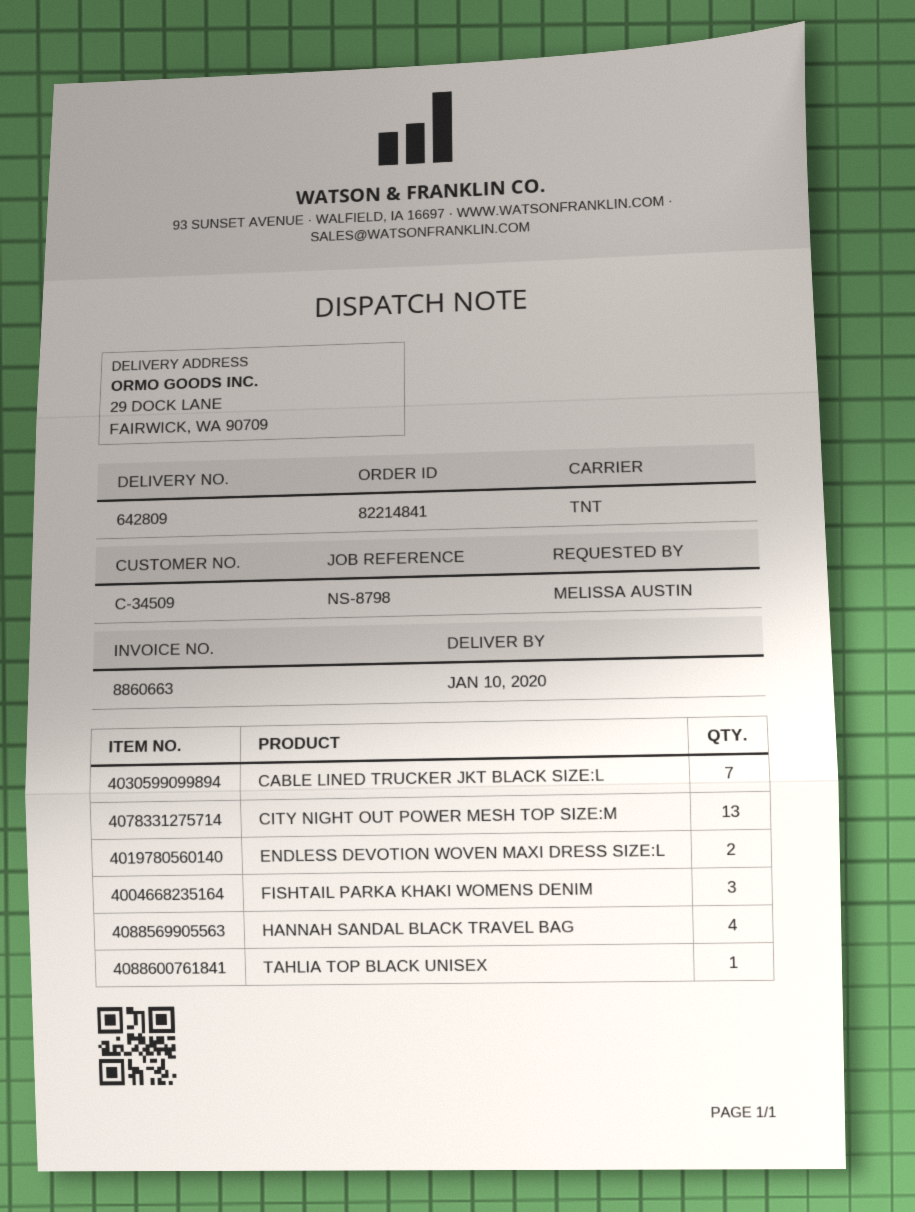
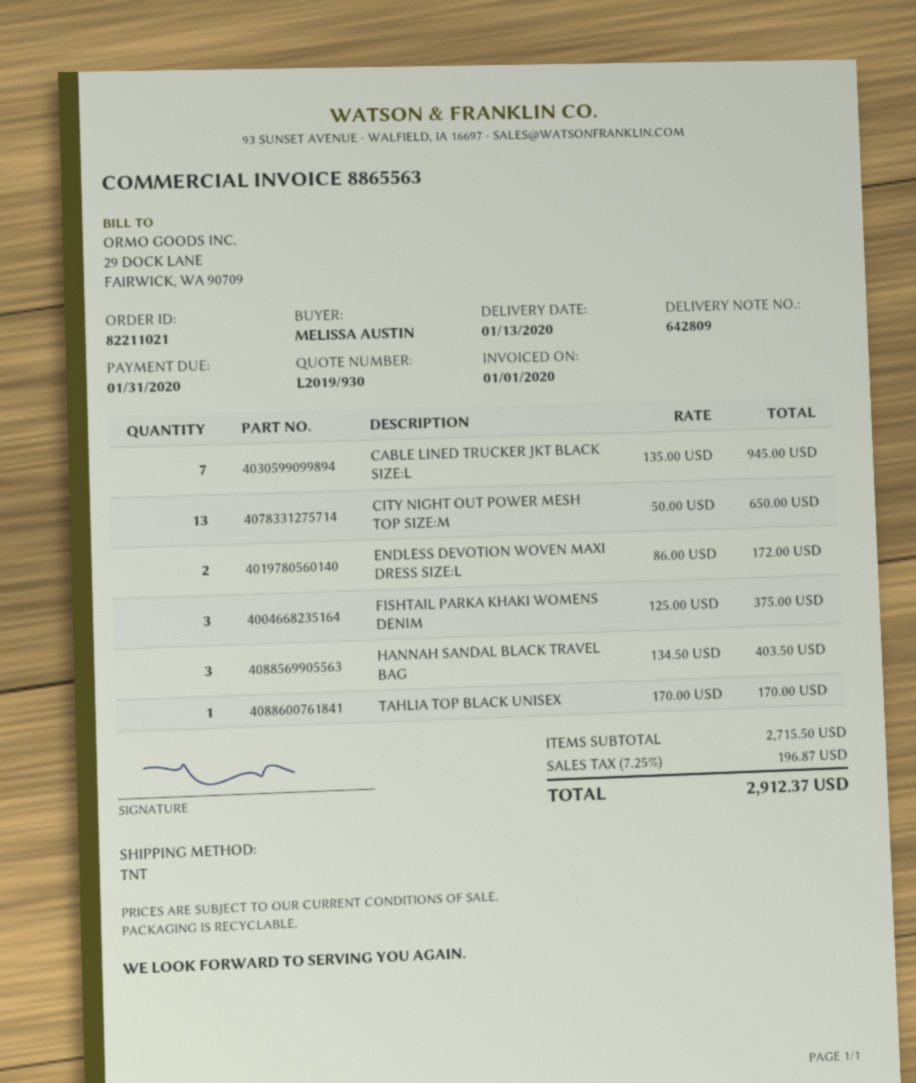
order number: 82214841 -> 82211021
delivery date: 2020-01-10 -> 2020-01-13
invoice number: 8860663 -> 8865563
HANNAH SANDAL BLACK TRAVEL BAG: 4 -> 3

